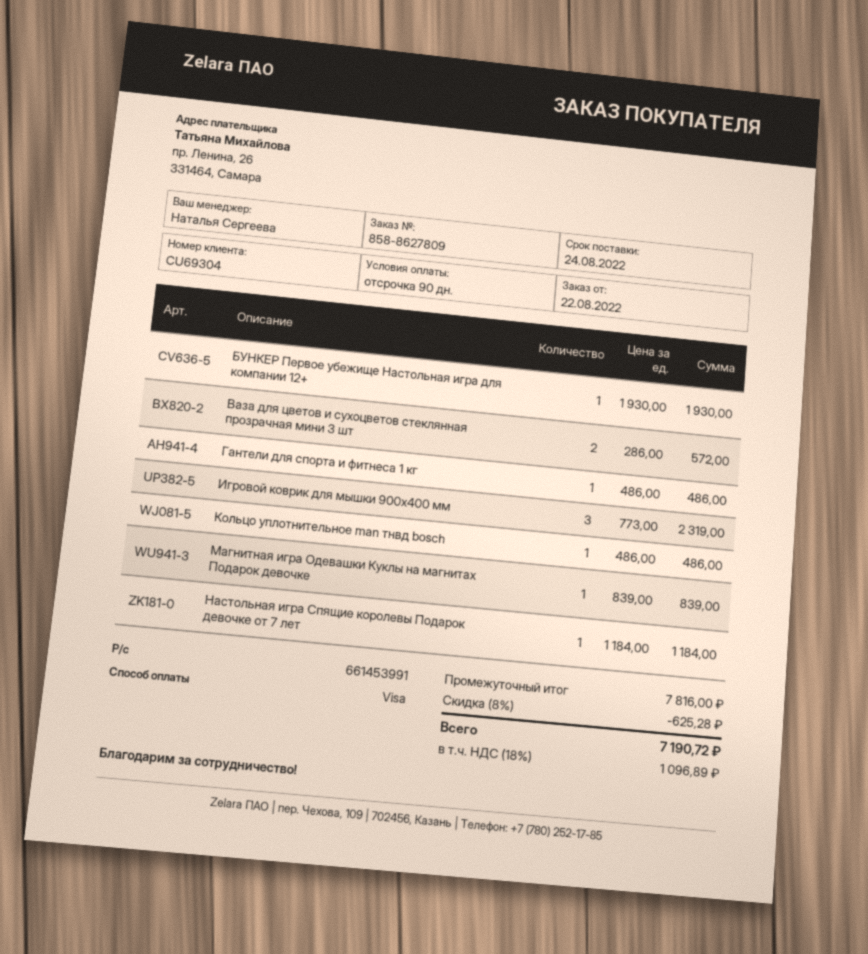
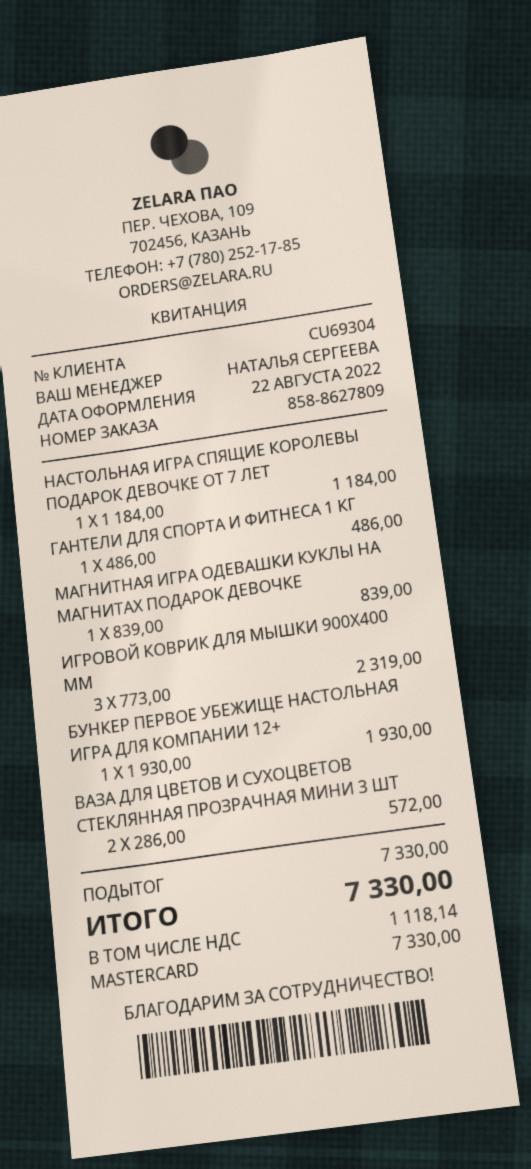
payment method: Visa -> Mastercard
Кольцо уплотнительное man тнвд bosch: 1 x 486.00 = 486.00 -> none
subtotal: 7816.00 -> 7330.00
discount: 8% = 625.28 -> none
tax: 1096.89 -> 1118.14
total: 7190.72 -> 7330.00

